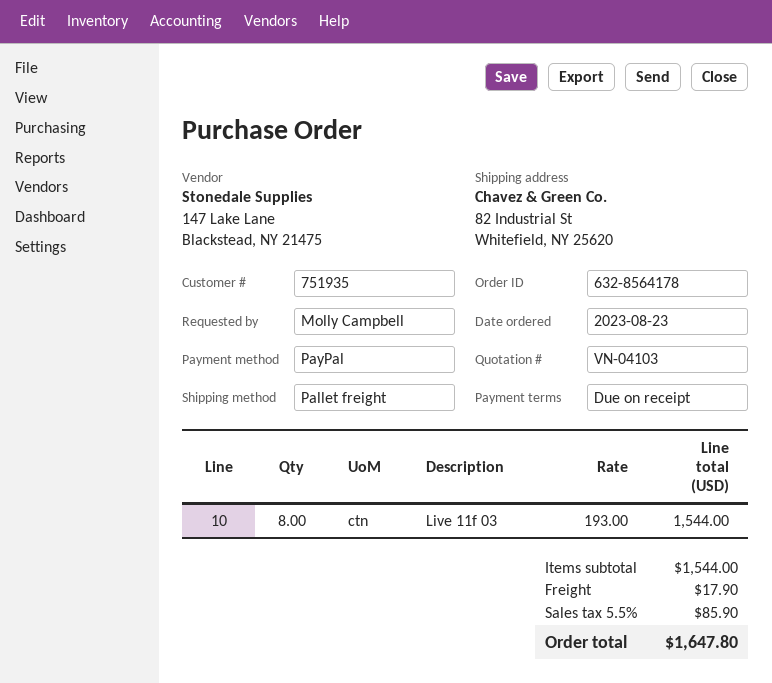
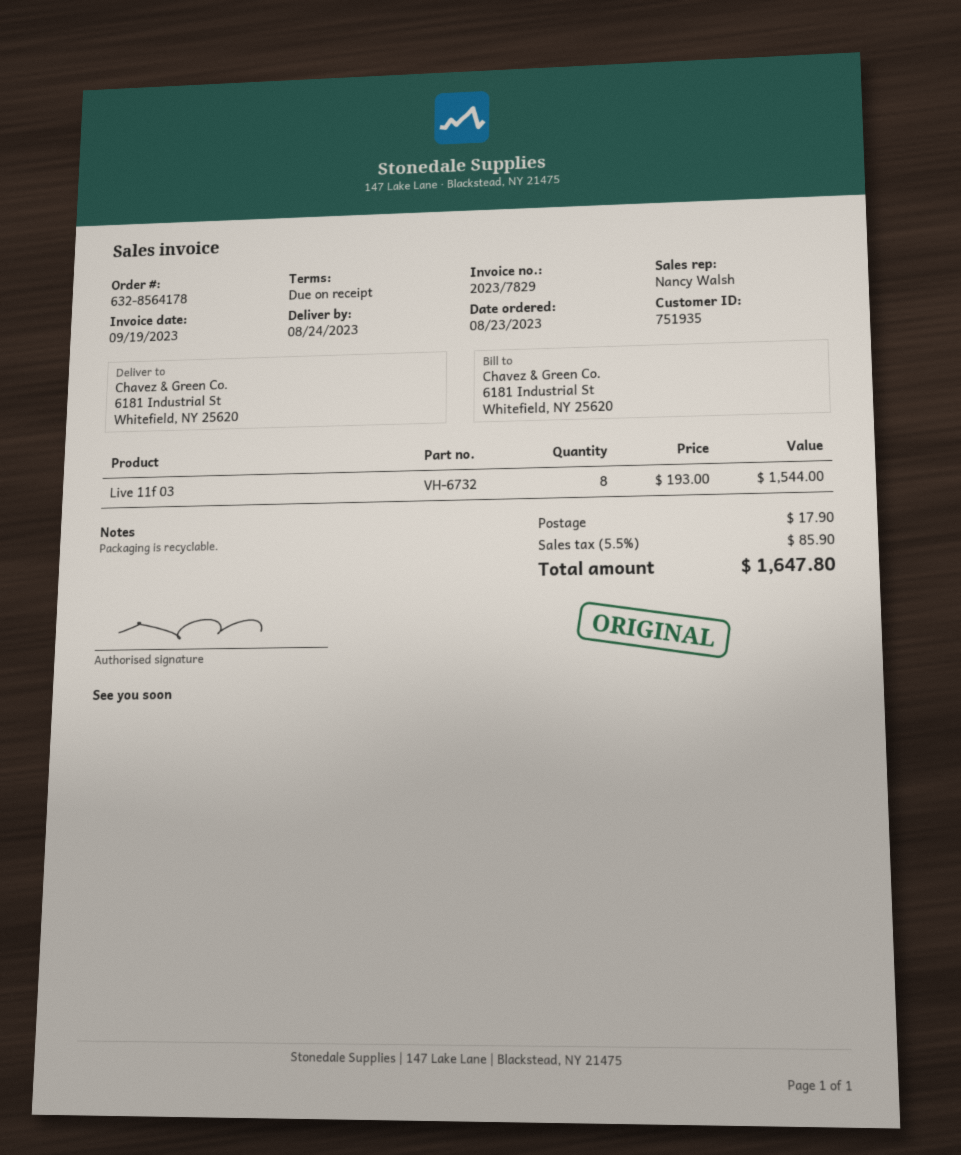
ship to: 82 Industrial St, Whitefield, NY 25620 -> 6181 Industrial St, Whitefield, NY 25620

